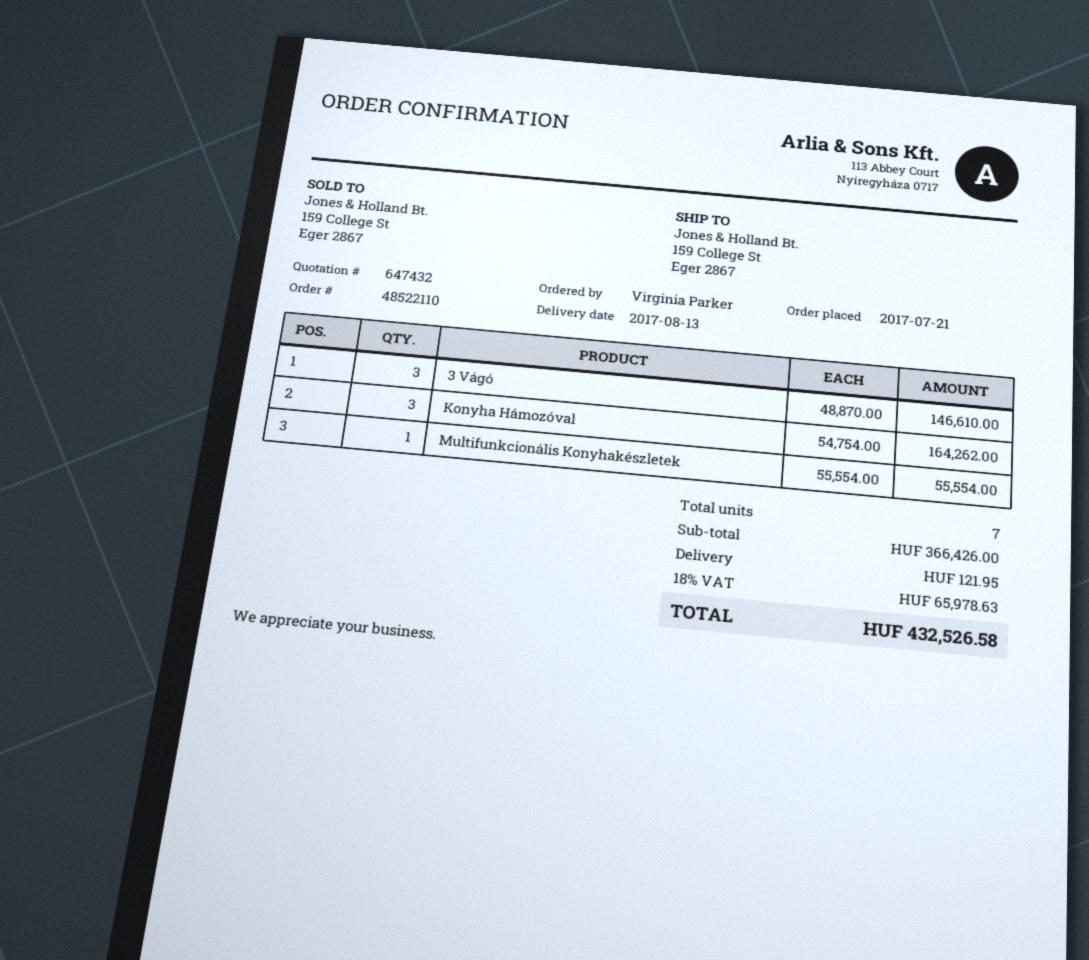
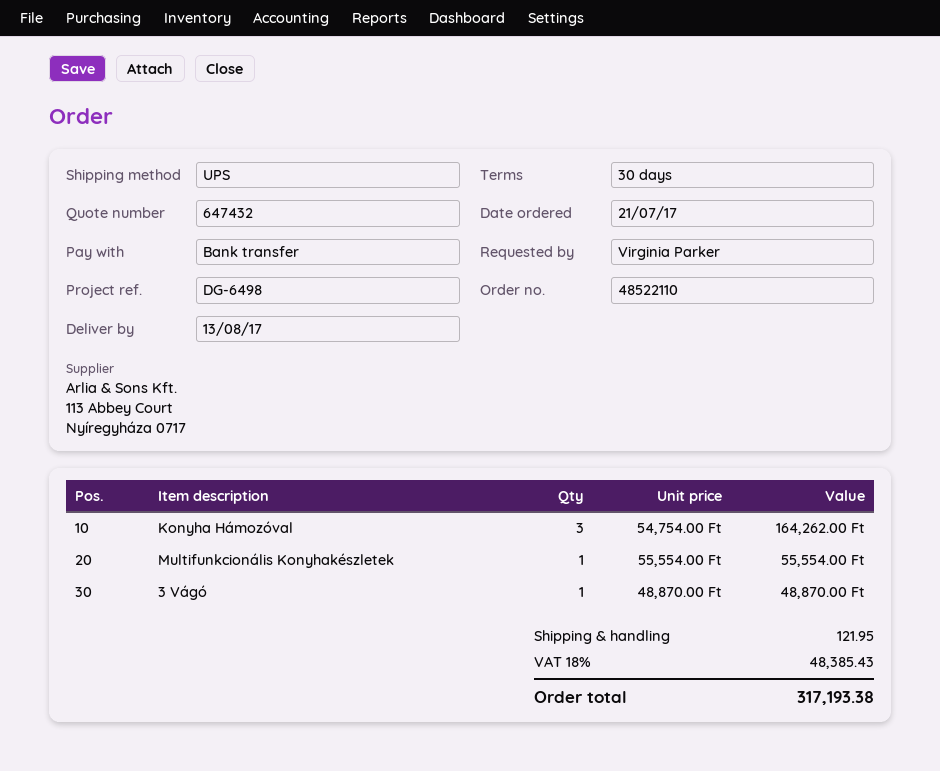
3 Vágó: 3 x 48870.00 = 146610.00 -> 1 x 48870.00 = 48870.00
tax: 18% = 65978.63 -> 18% = 48385.43
total: 432526.58 -> 317193.38

